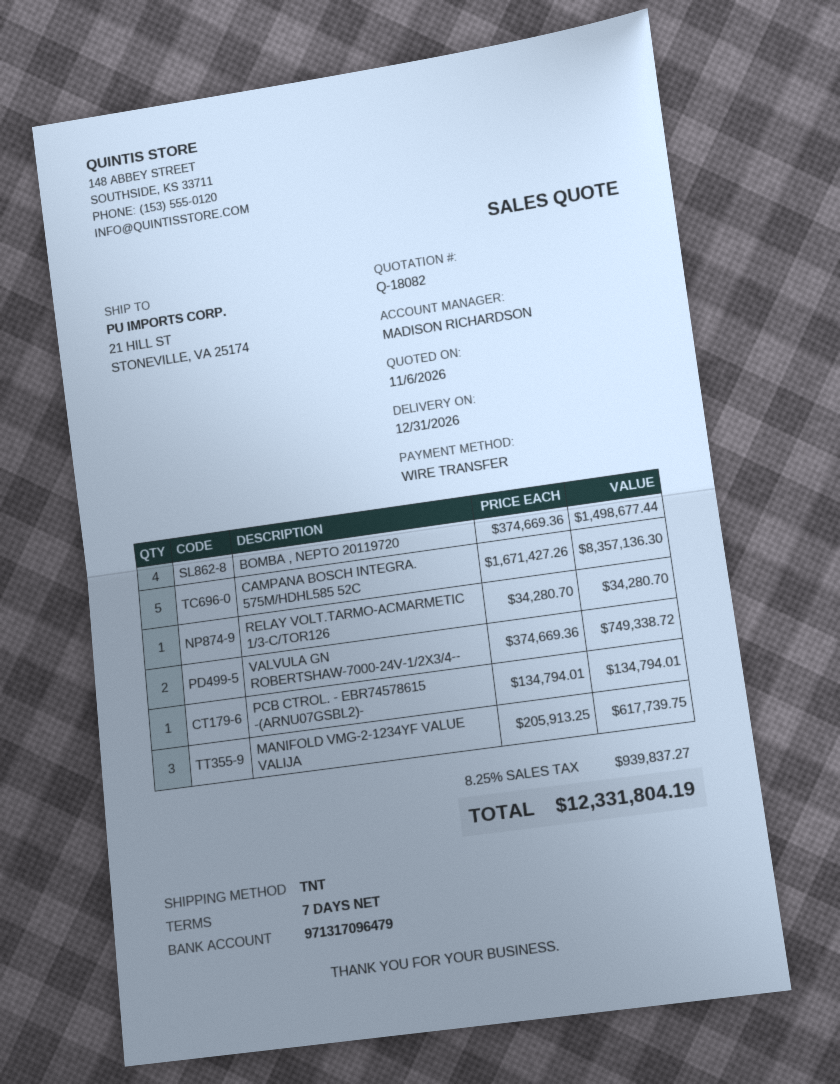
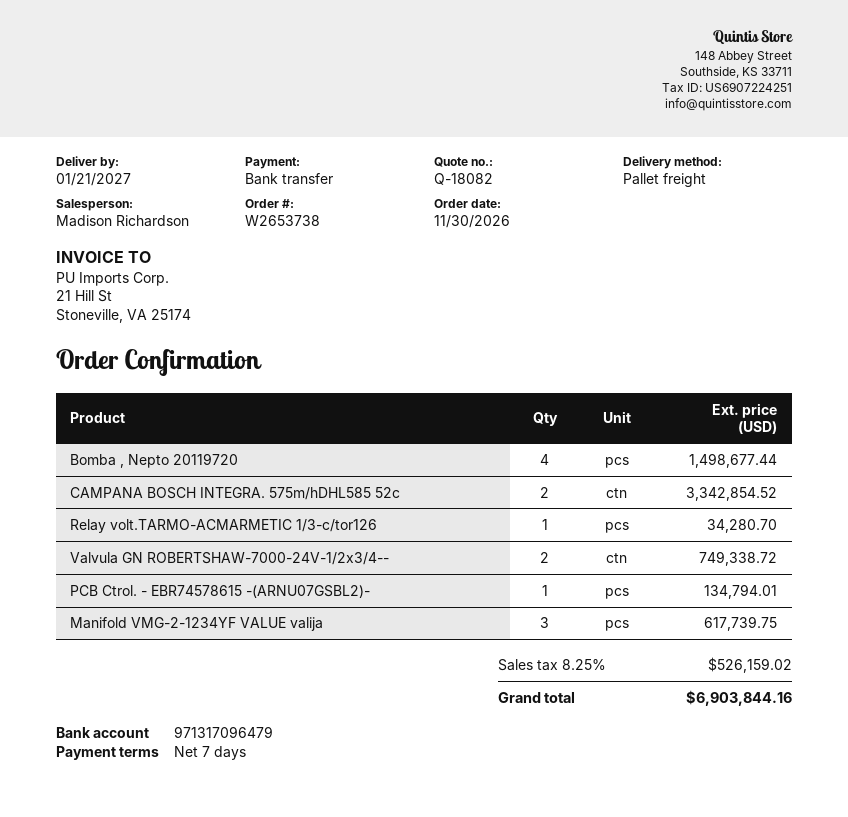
delivery date: 2026-12-31 -> 2027-01-21
shipping method: TNT -> pallet freight
CAMPANA BOSCH INTEGRA. 575M/HDHL585 52C: 5 for 8357136.30 -> 2 for 3342854.52
tax: 8.25% = 939837.27 -> 8.25% = 526159.02
total: 12331804.19 -> 6903844.16

